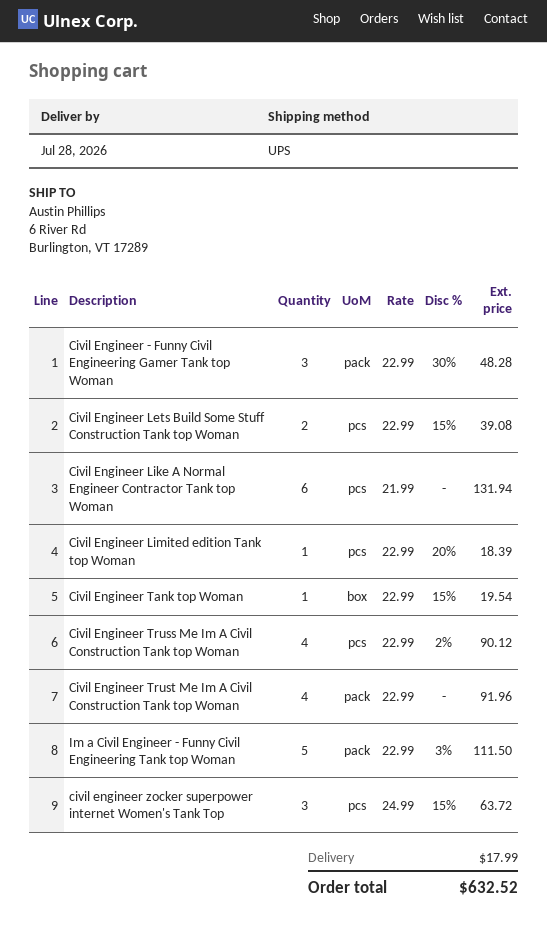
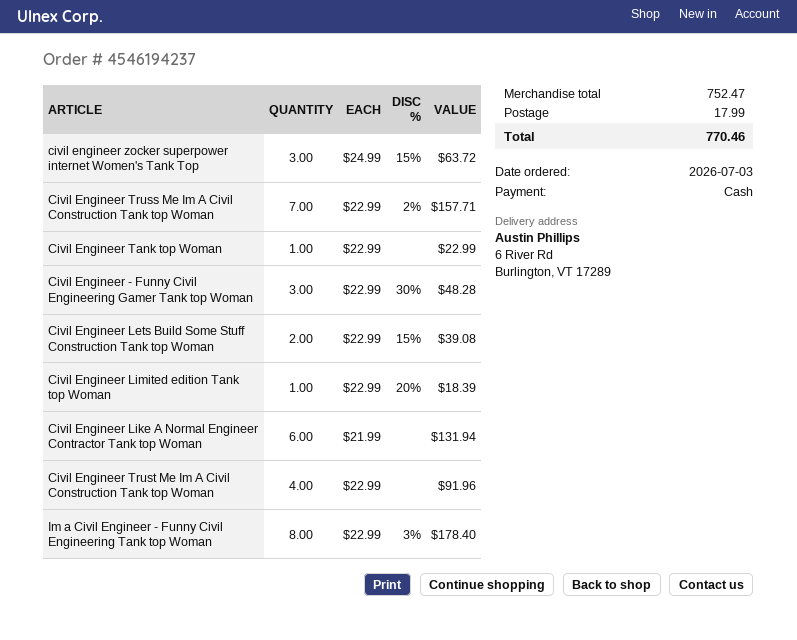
Civil Engineer Tank top Woman: 1 x 22.99 - 15% = 19.54 -> 1 x 22.99 = 22.99
Civil Engineer Truss Me Im A Civil Construction Tank top Woman: 4 x 22.99 - 2% = 90.12 -> 7 x 22.99 - 2% = 157.71
Im a Civil Engineer - Funny Civil Engineering Tank top Woman: 5 x 22.99 - 3% = 111.50 -> 8 x 22.99 - 3% = 178.40
total: 632.52 -> 770.46

